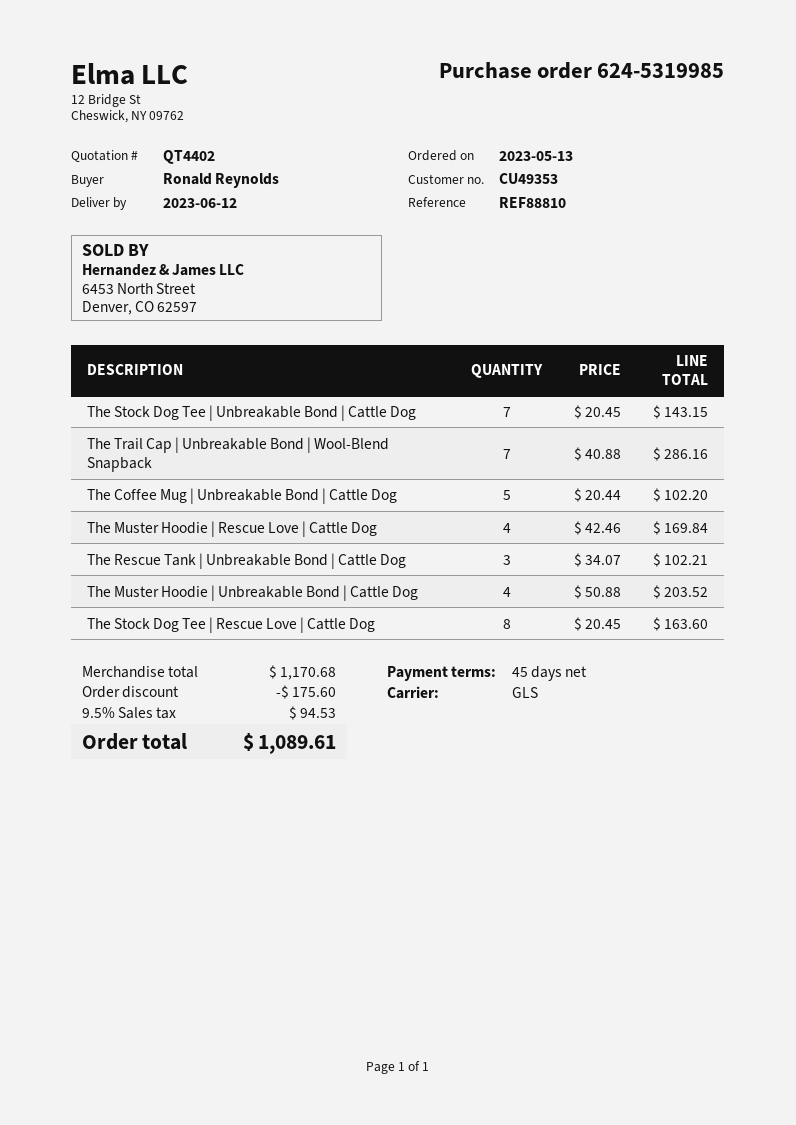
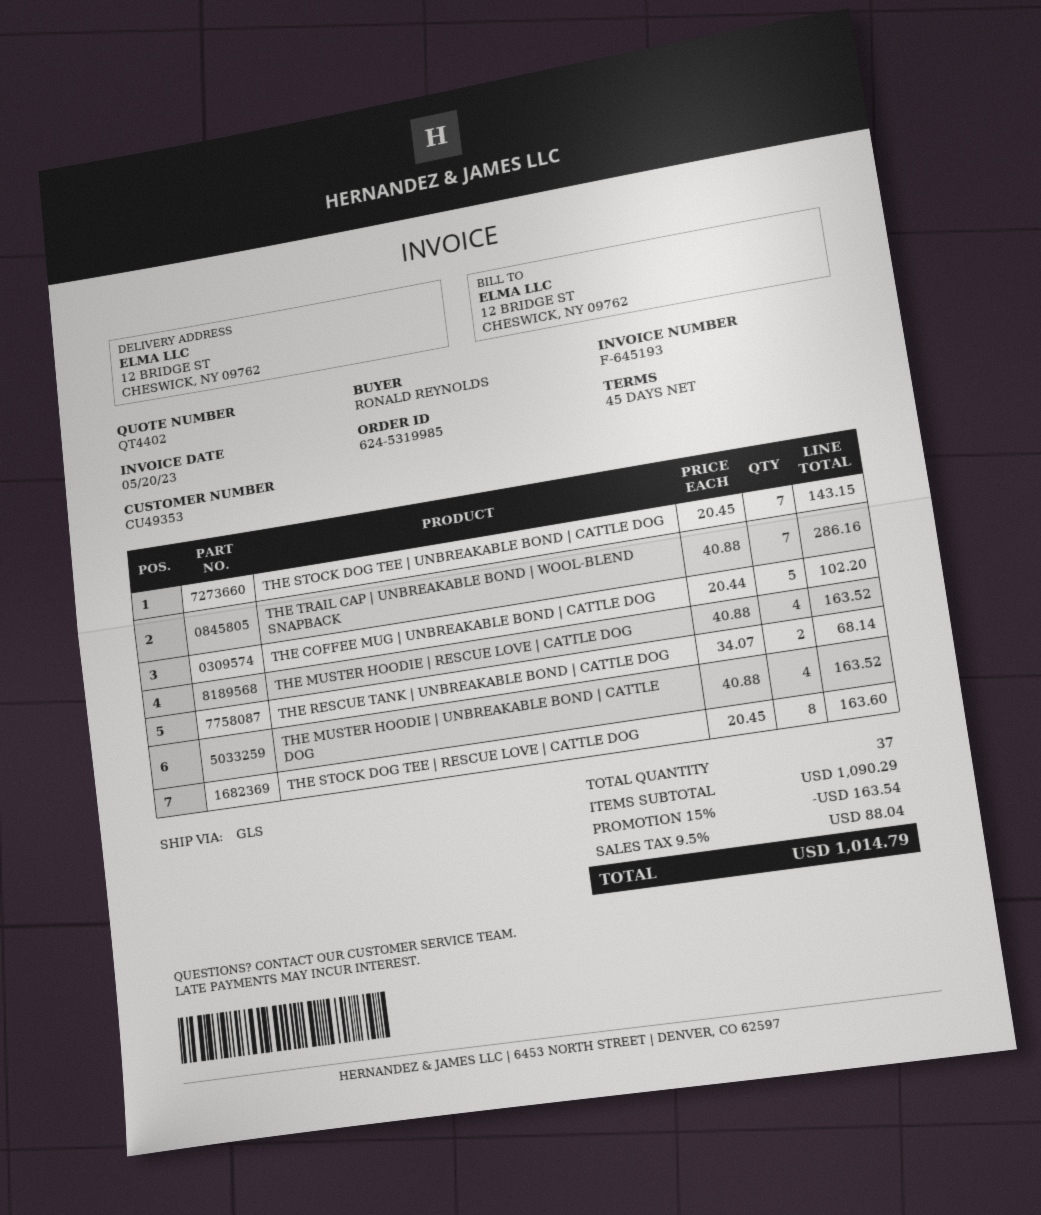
The Muster Hoodie | Rescue Love | Cattle Dog: 4 x 42.46 = 169.84 -> 4 x 40.88 = 163.52
The Rescue Tank | Unbreakable Bond | Cattle Dog: 3 x 34.07 = 102.21 -> 2 x 34.07 = 68.14
The Muster Hoodie | Unbreakable Bond | Cattle Dog: 4 x 50.88 = 203.52 -> 4 x 40.88 = 163.52
subtotal: 1170.68 -> 1090.29
discount: 175.60 -> 163.54
tax: 9.5% = 94.53 -> 9.5% = 88.04
total: 1089.61 -> 1014.79

